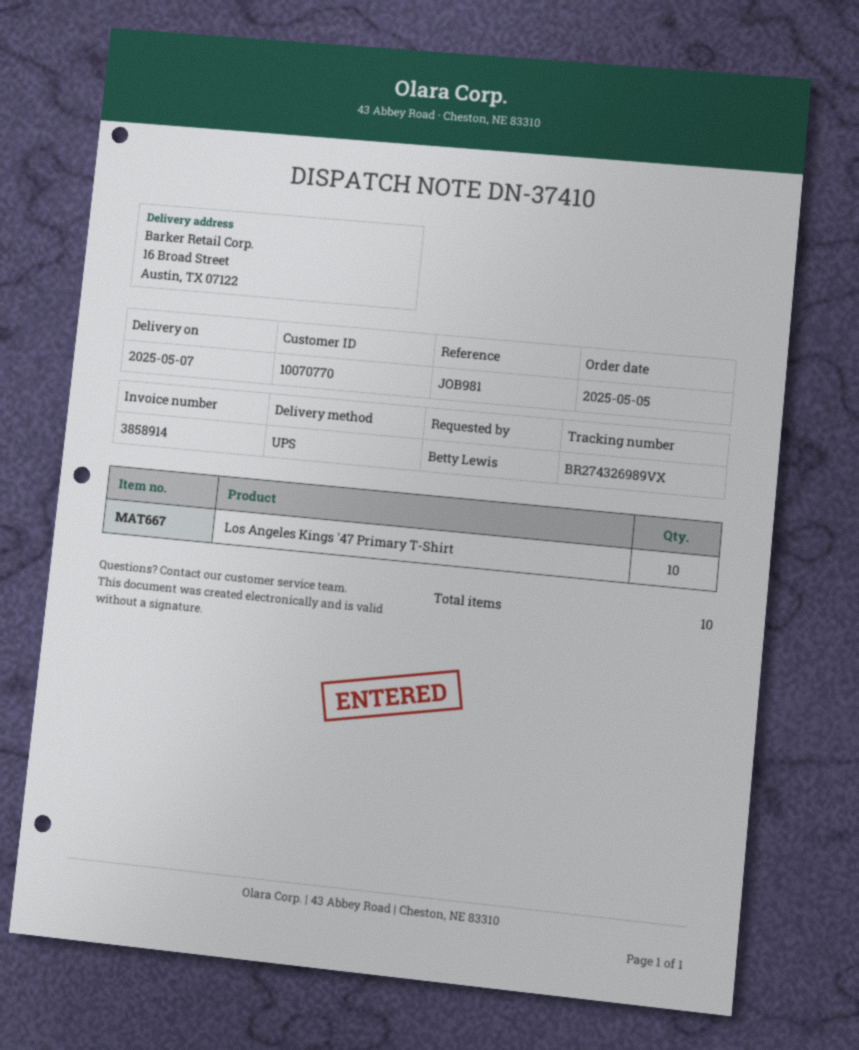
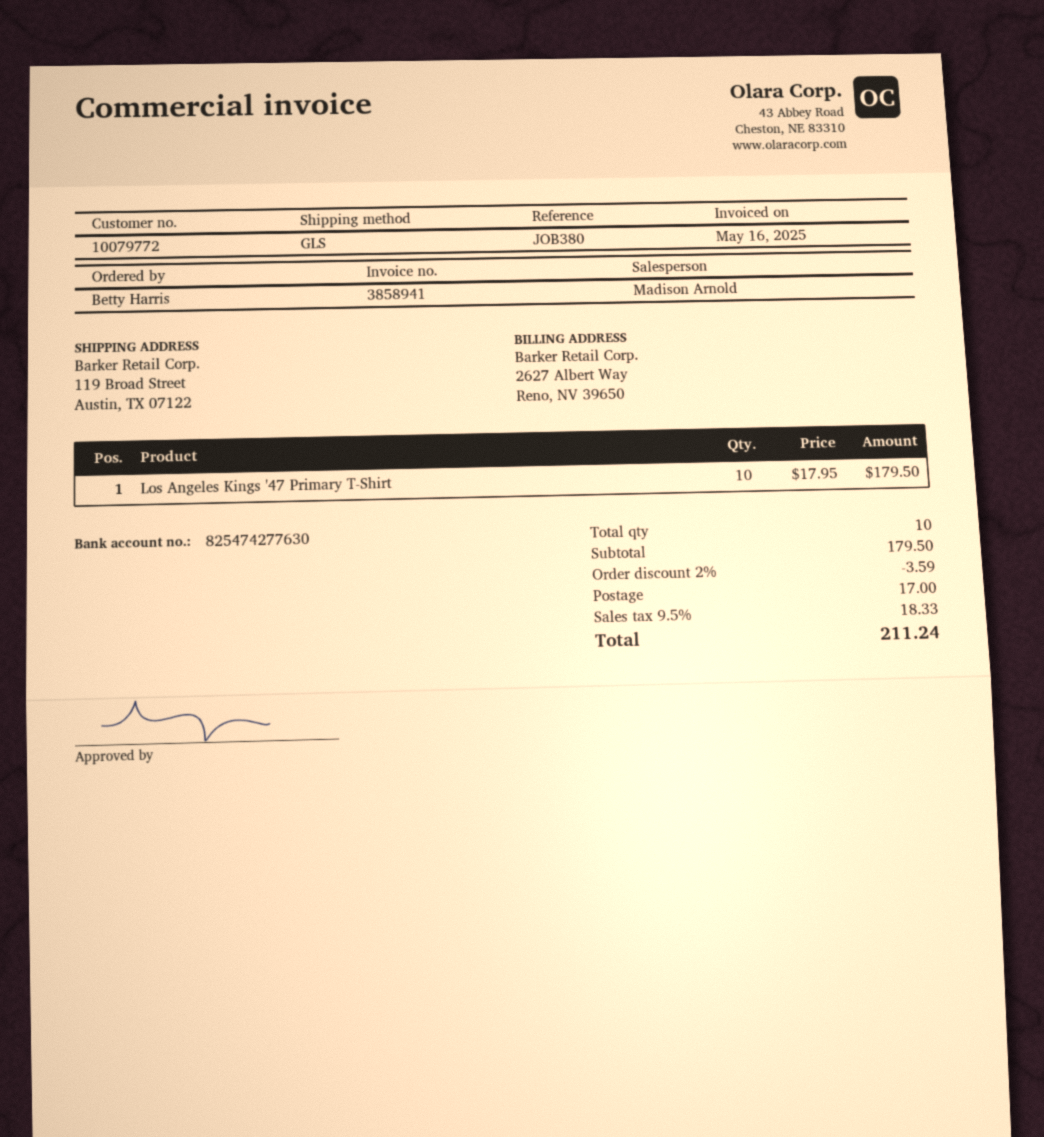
invoice number: 3858914 -> 3858941
customer number: 10070770 -> 10079772
reference: JOB981 -> JOB380
ordered by: Betty Lewis -> Betty Harris
shipping method: UPS -> GLS
ship to: 16 Broad Street, Austin, TX 07122 -> 119 Broad Street, Austin, TX 07122

